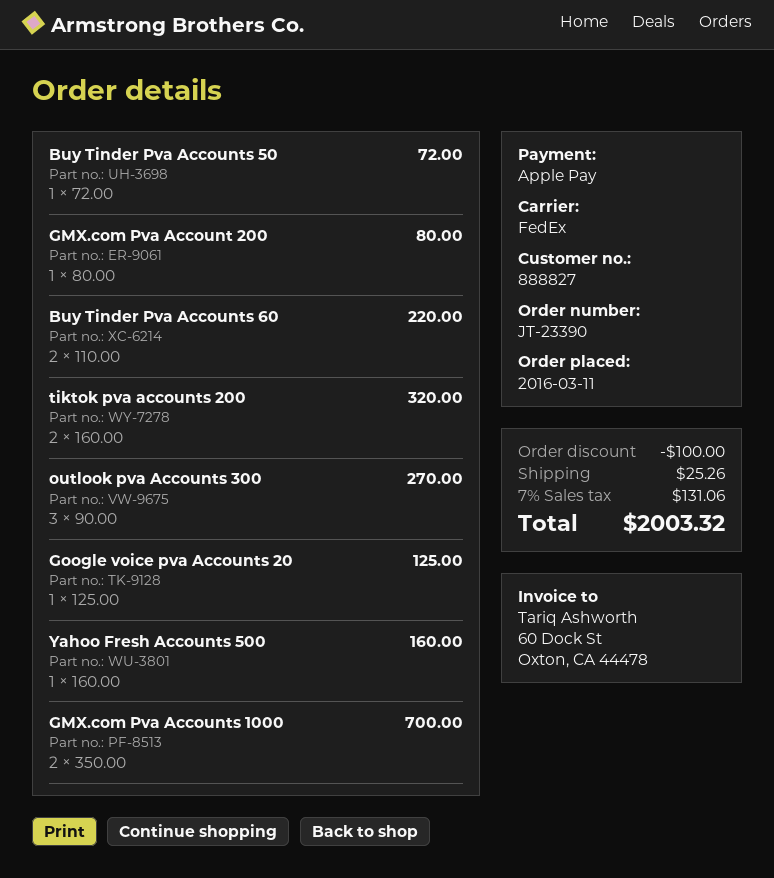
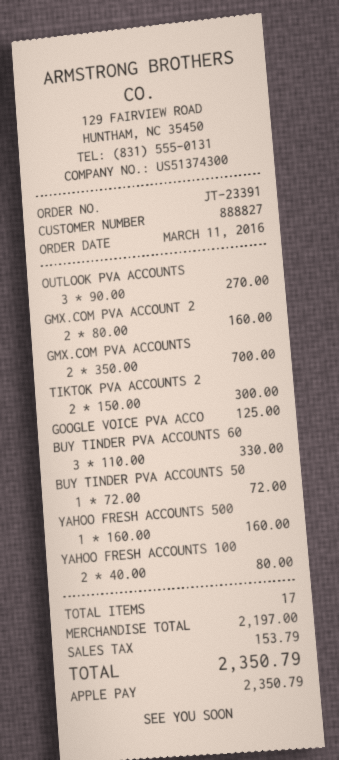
order number: JT-23390 -> JT-23391
GMX.com Pva Account 200: 1 x 80.00 = 80.00 -> 2 x 80.00 = 160.00
Buy Tinder Pva Accounts 60: 2 x 110.00 = 220.00 -> 3 x 110.00 = 330.00
tiktok pva accounts 200: 2 x 160.00 = 320.00 -> 2 x 150.00 = 300.00
YAHOO FRESH ACCOUNTS 100: none -> 2 x 40.00 = 80.00
discount: 100.00 -> none
shipping: 25.26 -> none
tax: 131.06 -> 153.79
total: 2003.32 -> 2350.79

